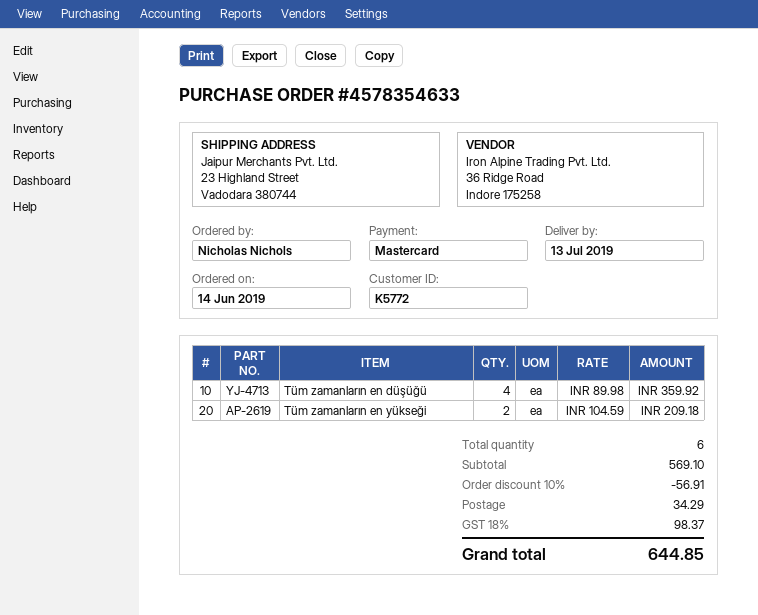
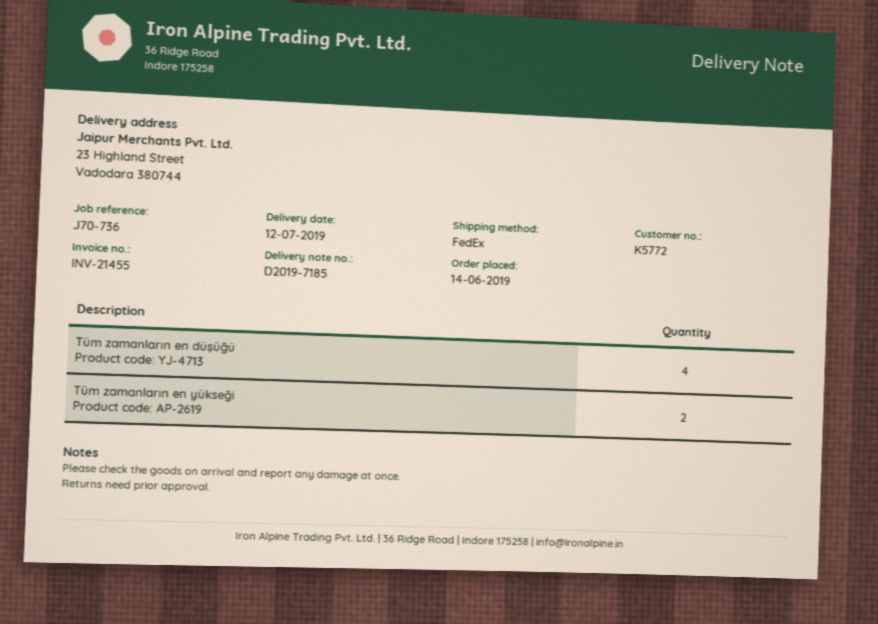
delivery date: 2019-07-13 -> 2019-07-12

